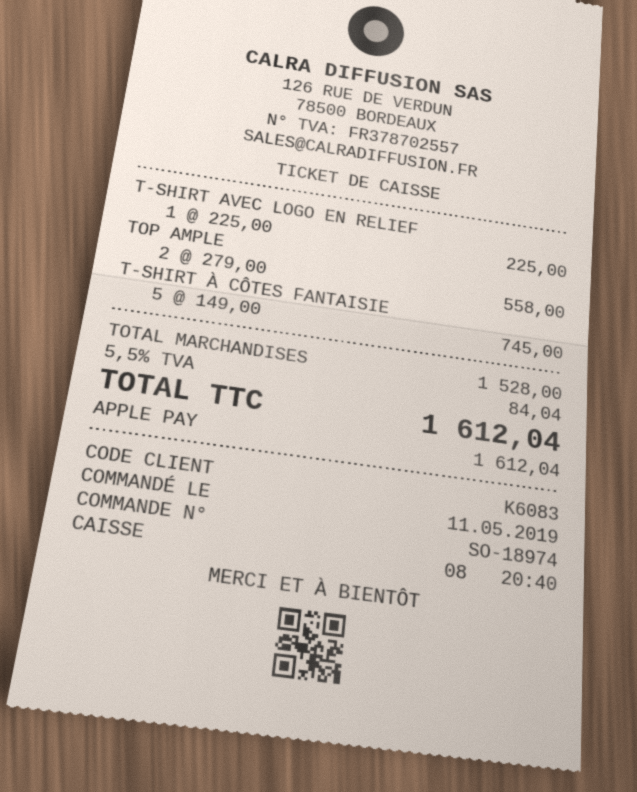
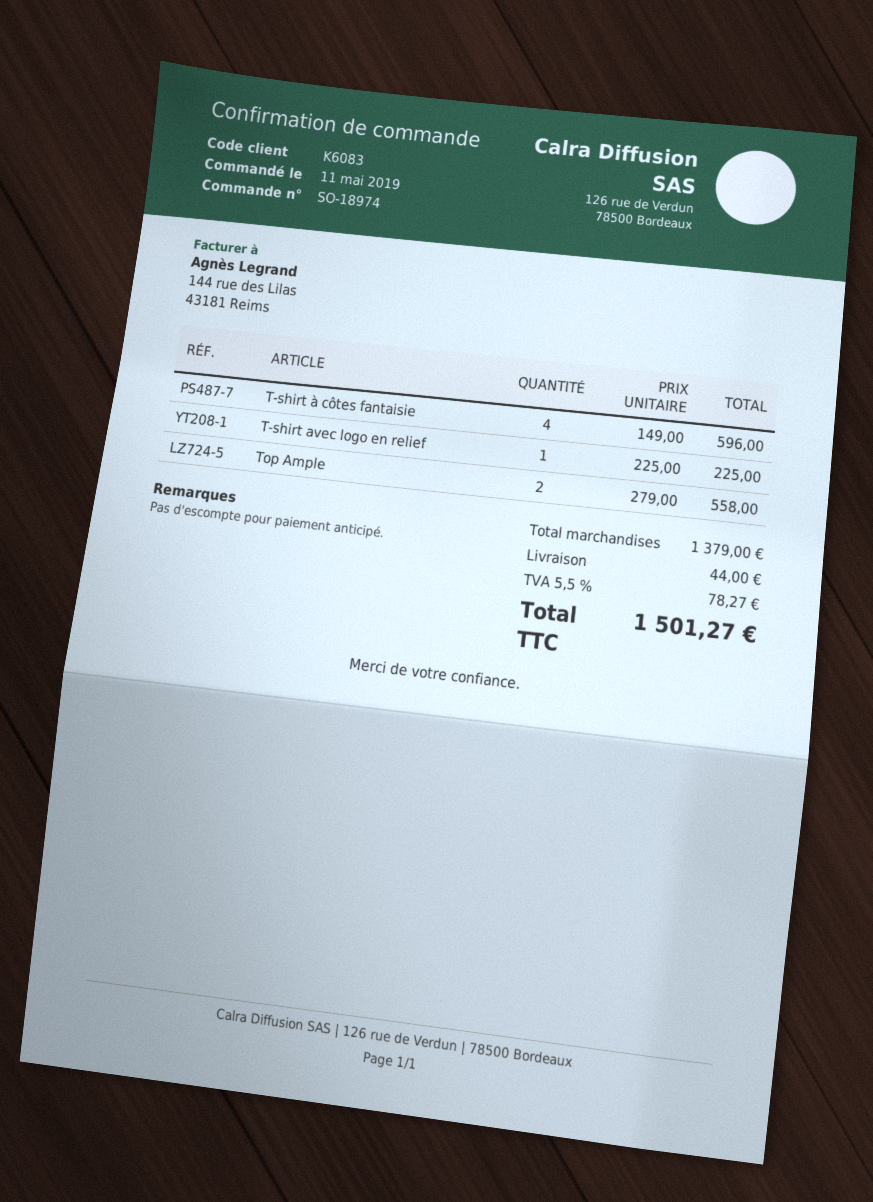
T-SHIRT À CÔTES FANTAISIE: 5 x 149.00 = 745.00 -> 4 x 149.00 = 596.00
subtotal: 1528.00 -> 1379.00
shipping: none -> 44.00
tax: 5.5% = 84.04 -> 5.5% = 78.27
total: 1612.04 -> 1501.27

